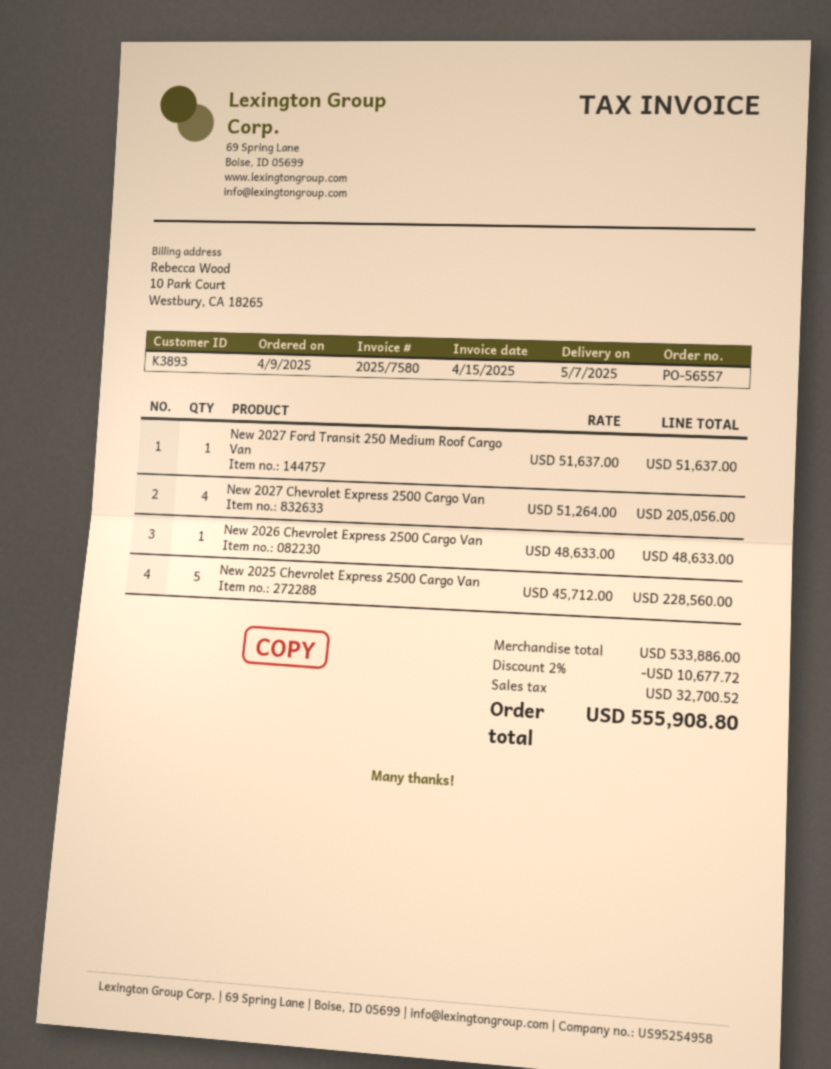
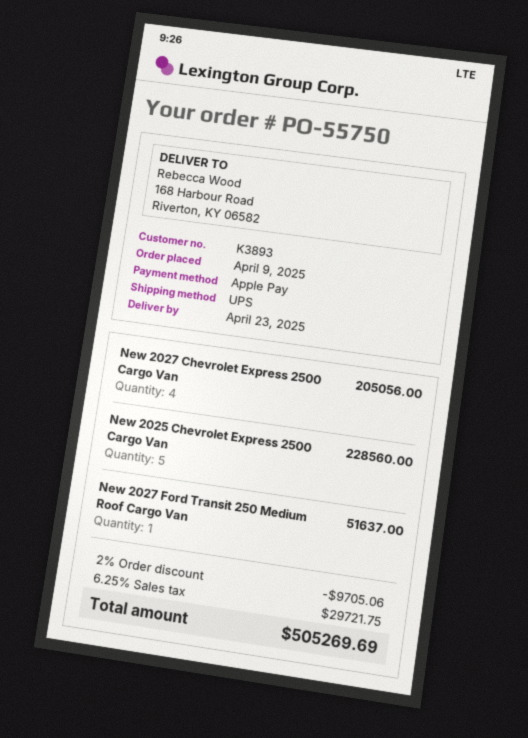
order number: PO-56557 -> PO-55750
delivery date: 2025-05-07 -> 2025-04-23
New 2026 Chevrolet Express 2500 Cargo Van: 1 for 48633.00 -> none
discount: 2% = 10677.72 -> 2% = 9705.06
tax: 32700.52 -> 29721.75
total: 555908.80 -> 505269.69

